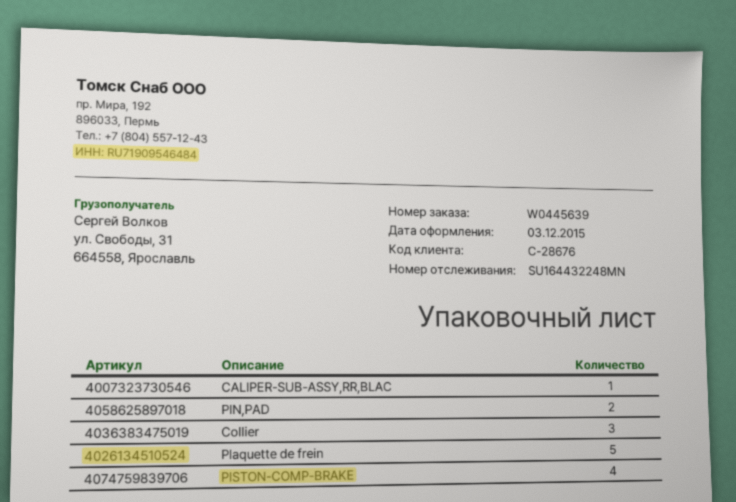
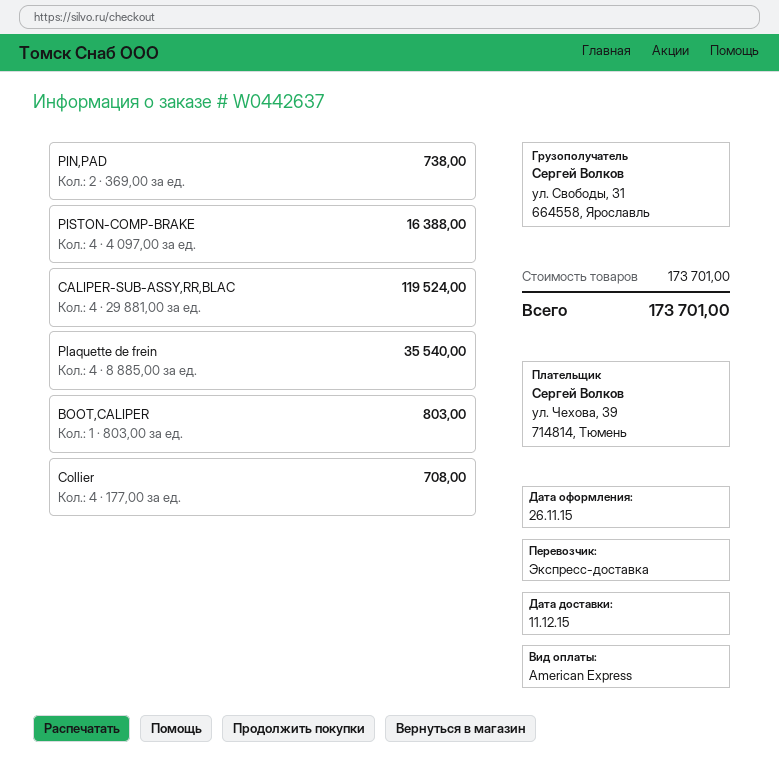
order number: W0445639 -> W0442637
order date: 2015-12-03 -> 2015-11-26
CALIPER-SUB-ASSY,RR,BLAC: 1 -> 4
Collier: 3 -> 4
Plaquette de frein: 5 -> 4
BOOT,CALIPER: none -> 1

